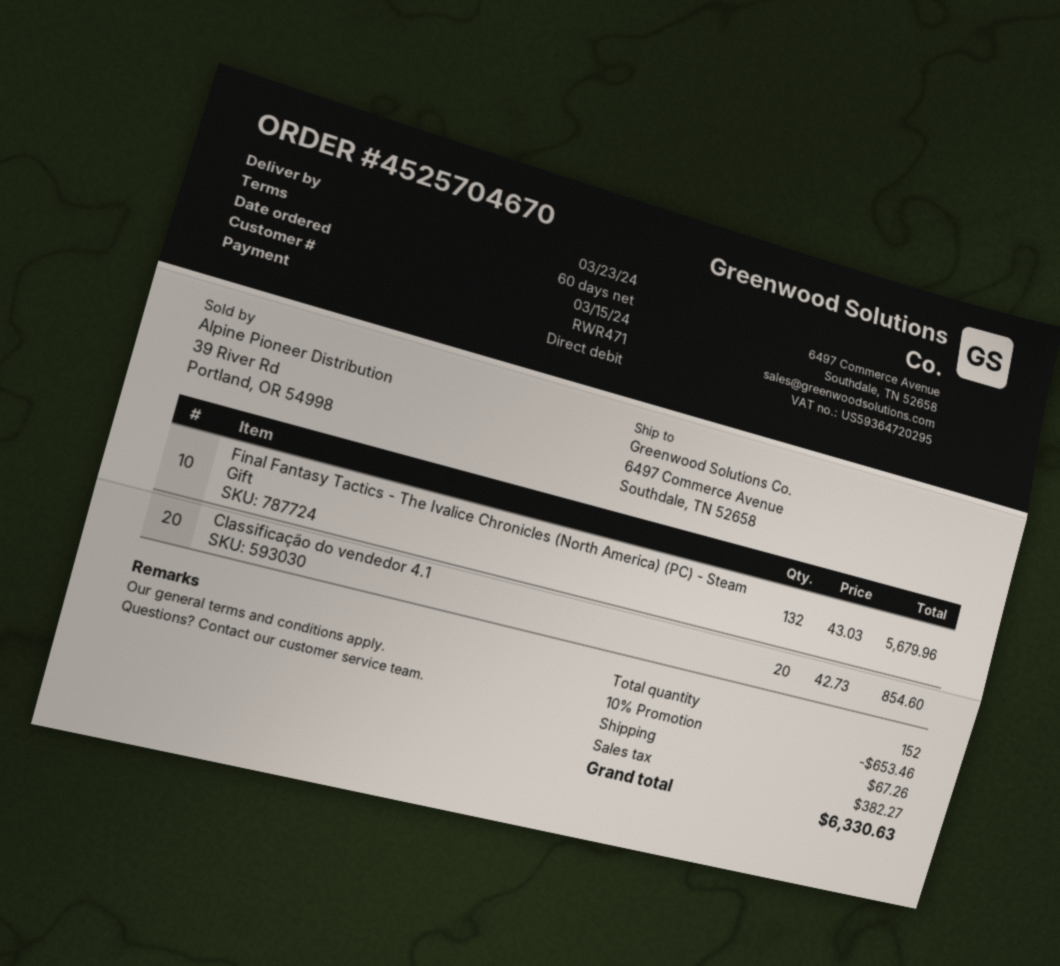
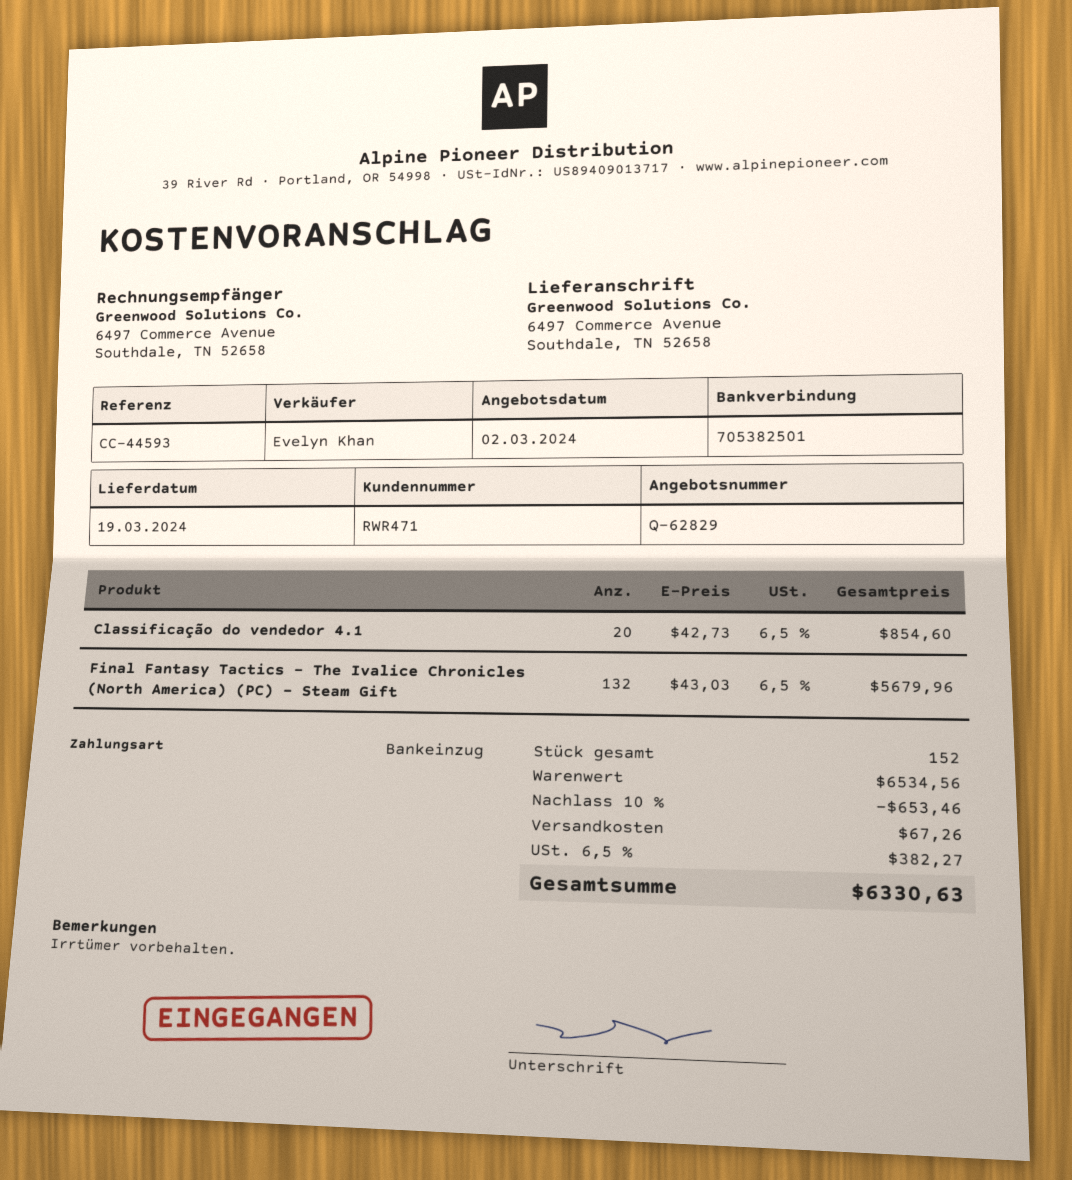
delivery date: 2024-03-23 -> 2024-03-19

